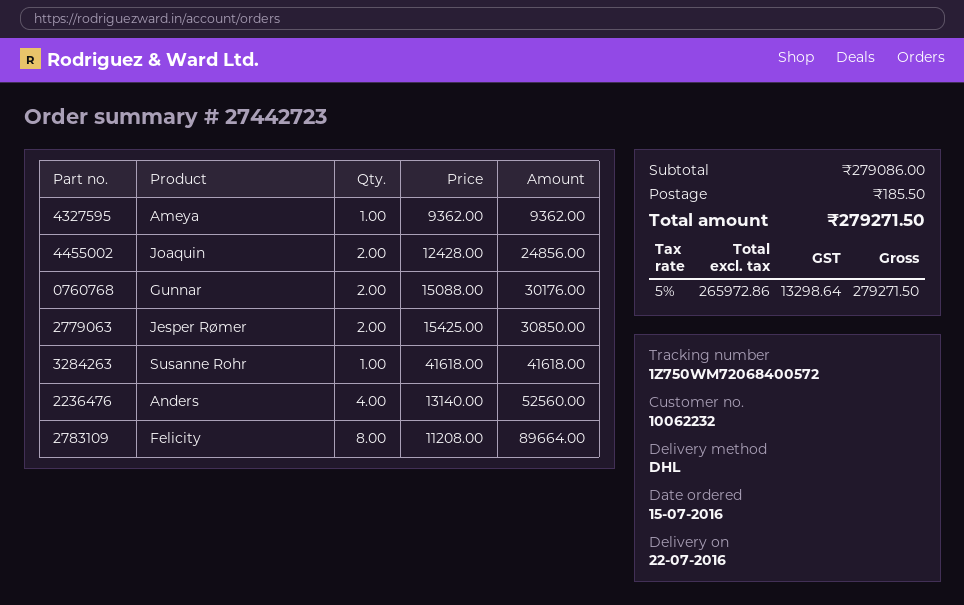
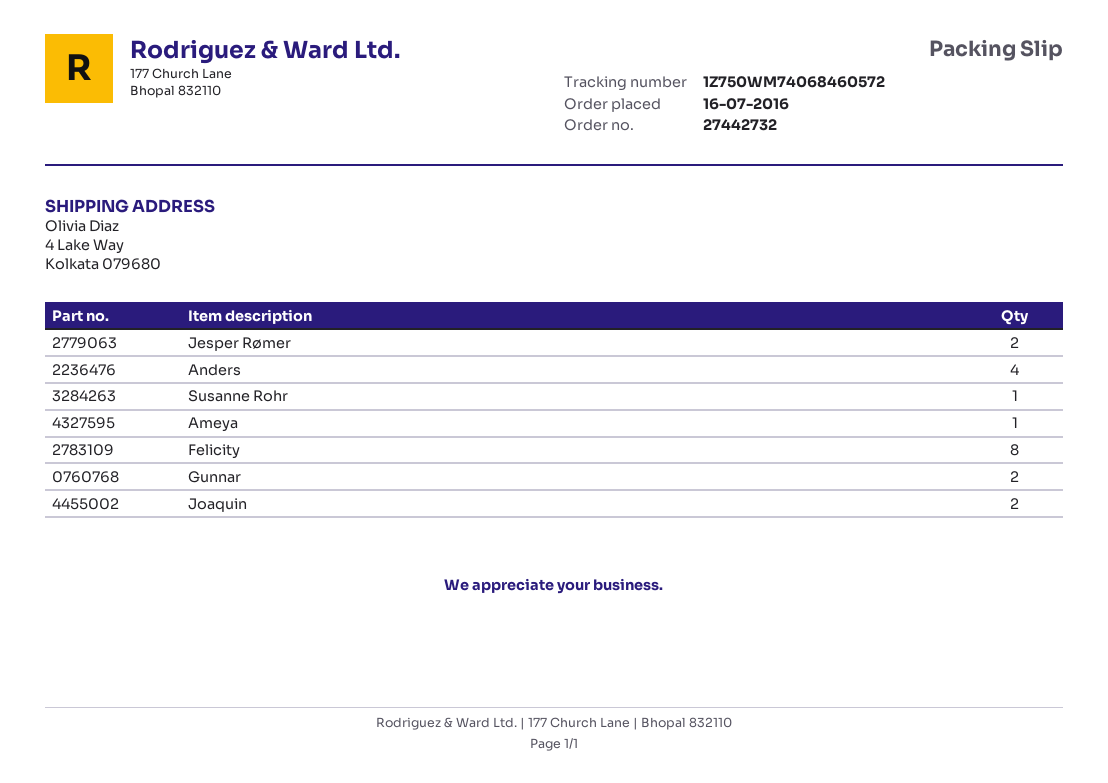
order number: 27442723 -> 27442732
order date: 2016-07-15 -> 2016-07-16
tracking number: 1Z750WM72068400572 -> 1Z750WM74068460572

